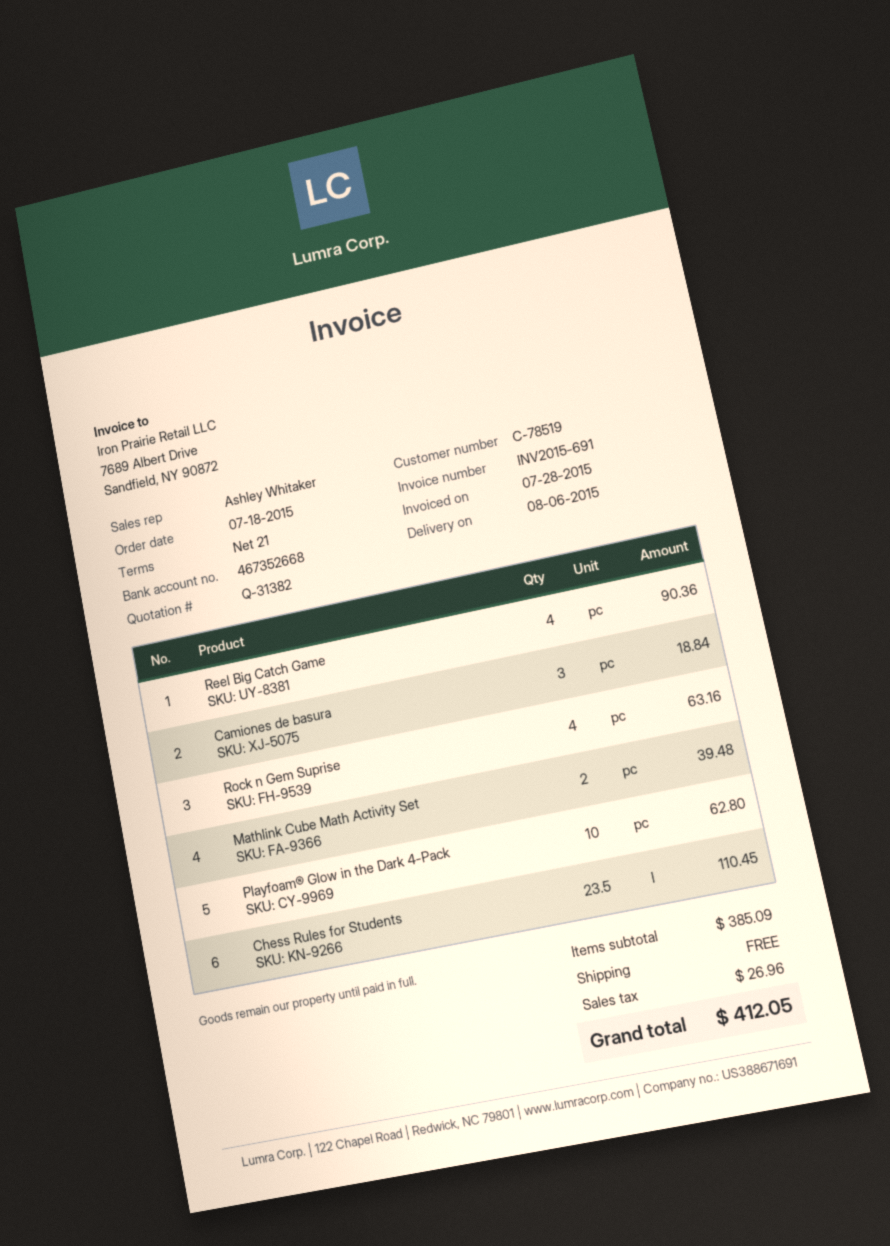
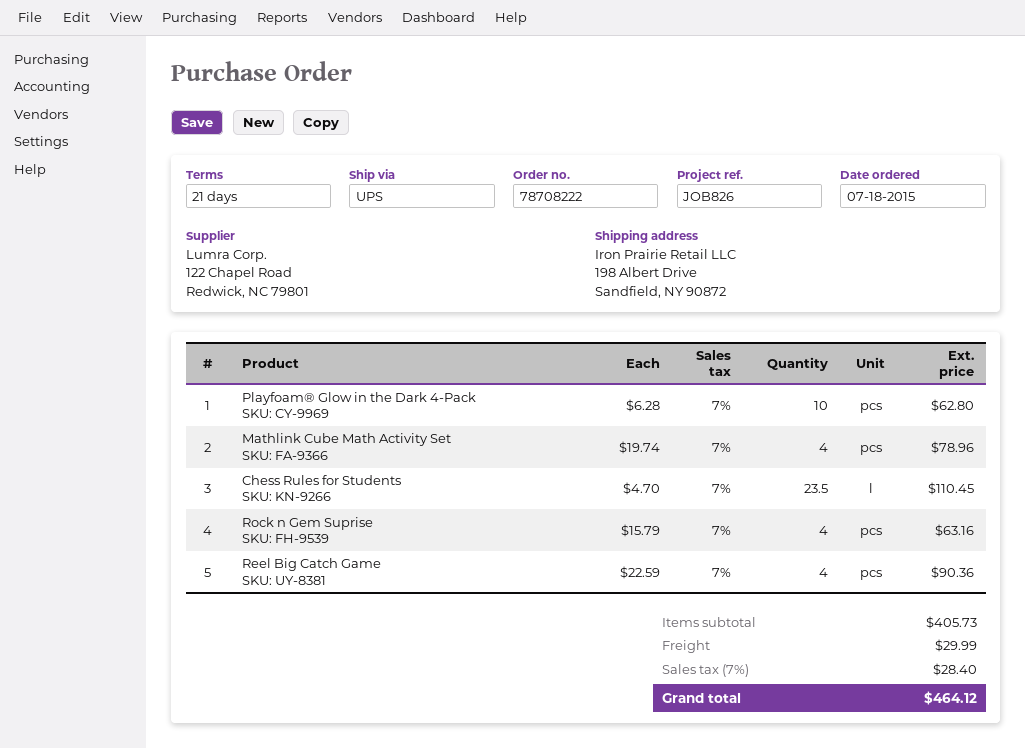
Camiones de basura: 3 for 18.84 -> none
Mathlink Cube Math Activity Set: 2 for 39.48 -> 4 for 78.96
subtotal: 385.09 -> 405.73
shipping: 0.00 -> 29.99
tax: 26.96 -> 28.40
total: 412.05 -> 464.12

